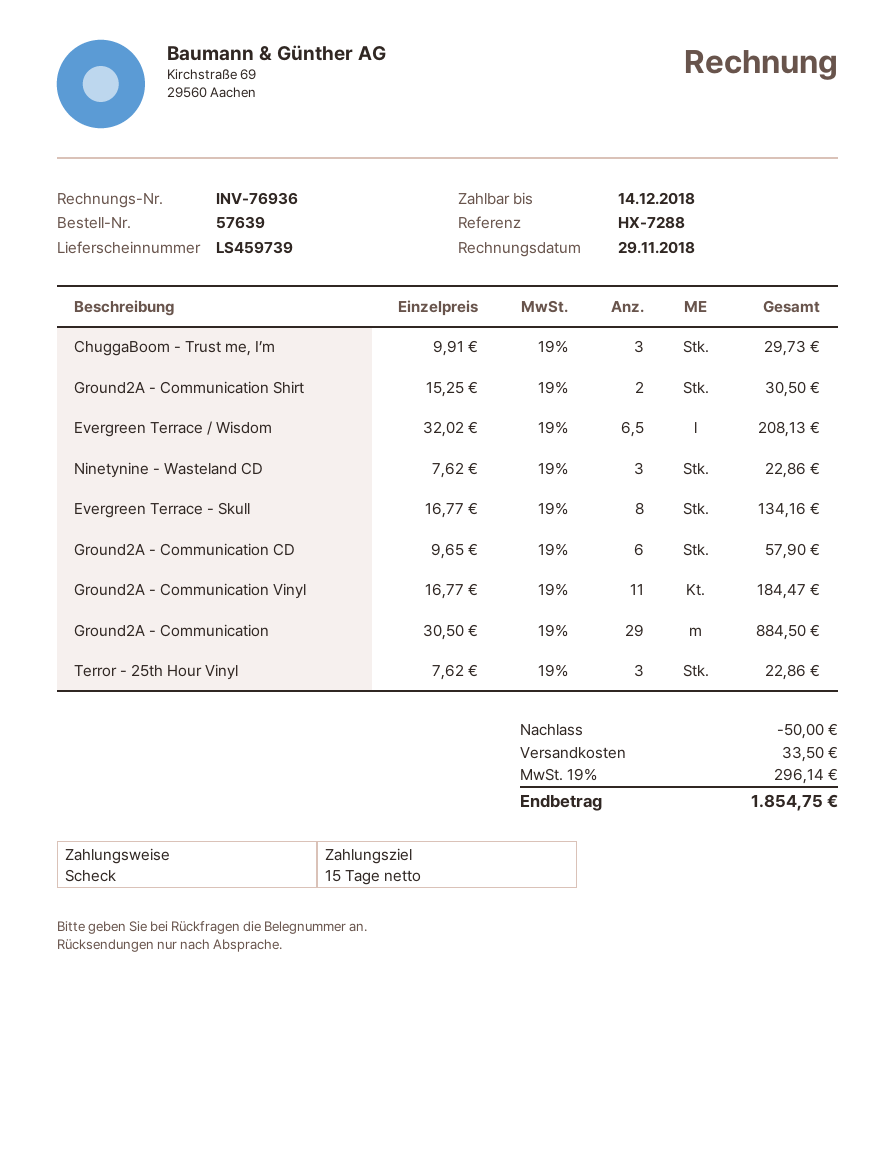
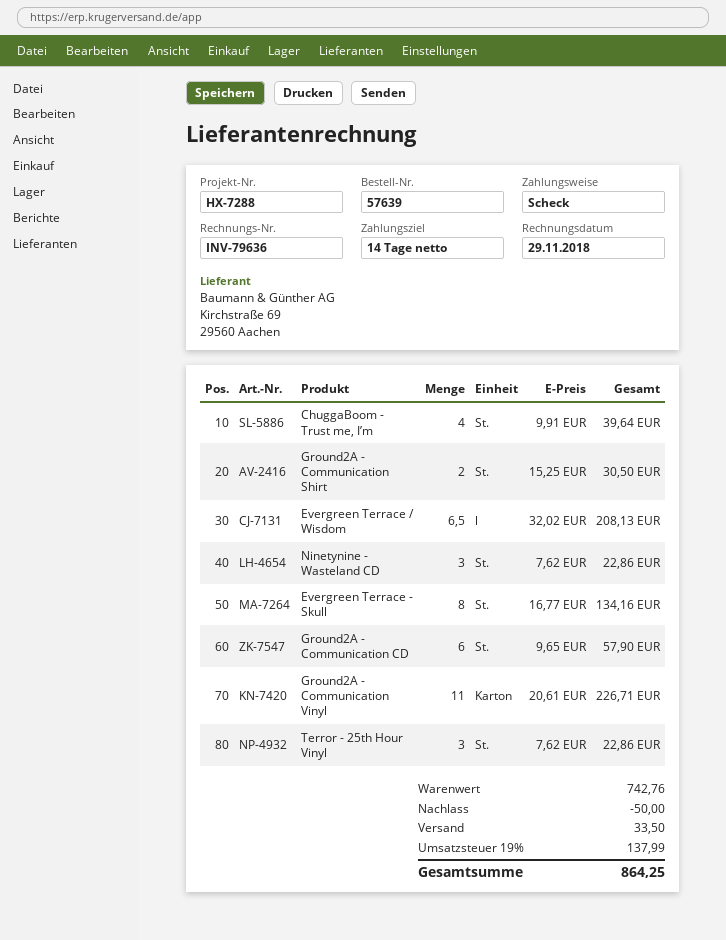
invoice number: INV-76936 -> INV-79636
payment terms: 15 days -> 14 days
ChuggaBoom - Trust me, I’m: 3 x 9.91 = 29.73 -> 4 x 9.91 = 39.64
Ground2A - Communication Vinyl: 11 x 16.77 = 184.47 -> 11 x 20.61 = 226.71
Ground2A - Communication: 29 x 30.50 = 884.50 -> none
tax: 19% = 296.14 -> 19% = 137.99
total: 1854.75 -> 864.25

